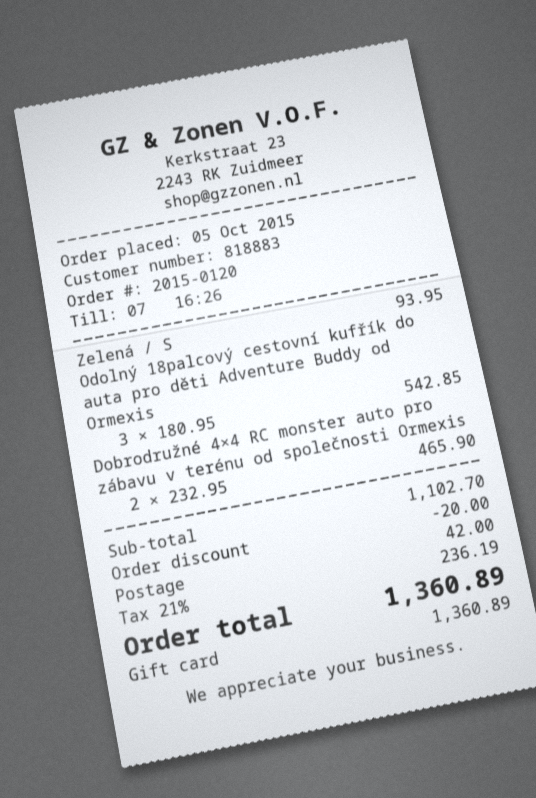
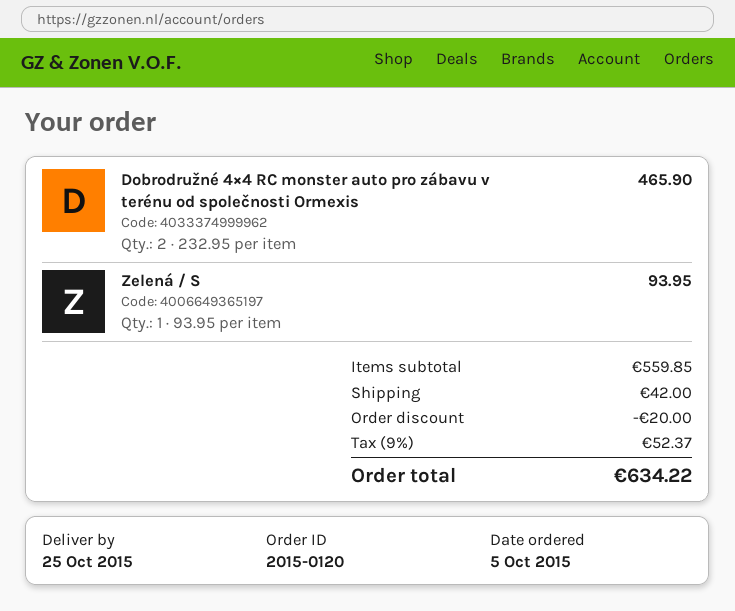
Odolný 18palcový cestovní kufřík do auta pro děti Adventure Buddy od Ormexis: 3 x 180.95 = 542.85 -> none
subtotal: 1102.70 -> 559.85
tax: 21% = 236.19 -> 9% = 52.37
total: 1360.89 -> 634.22

